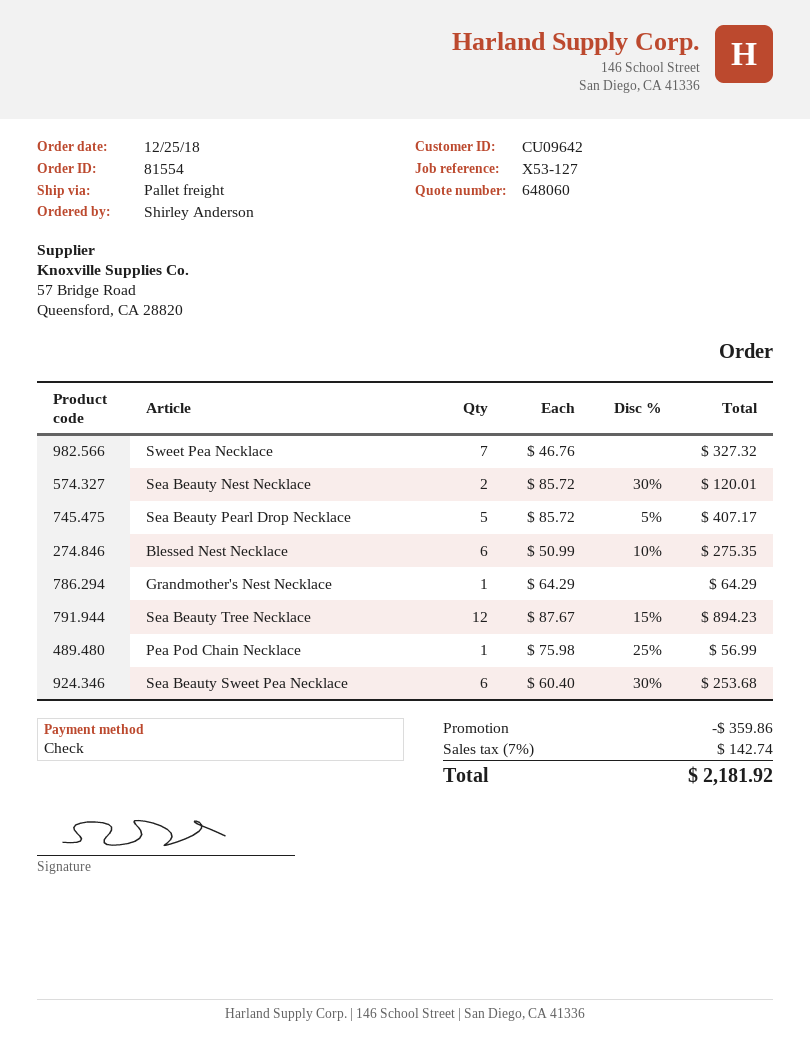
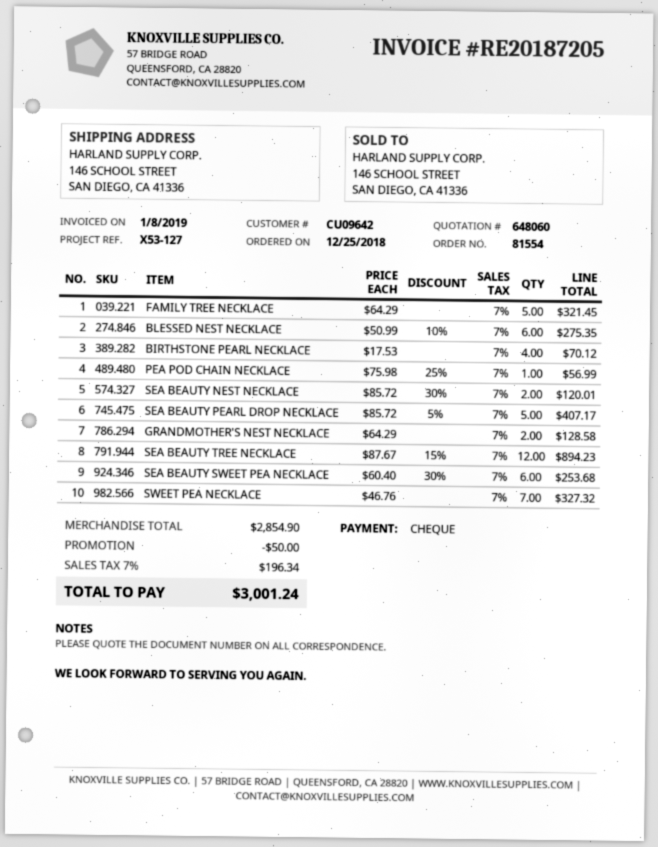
Grandmother's Nest Necklace: 1 x 64.29 = 64.29 -> 2 x 64.29 = 128.58
FAMILY TREE NECKLACE: none -> 5 x 64.29 = 321.45
BIRTHSTONE PEARL NECKLACE: none -> 4 x 17.53 = 70.12
discount: 359.86 -> 50.00
tax: 7% = 142.74 -> 7% = 196.34
total: 2181.92 -> 3001.24

